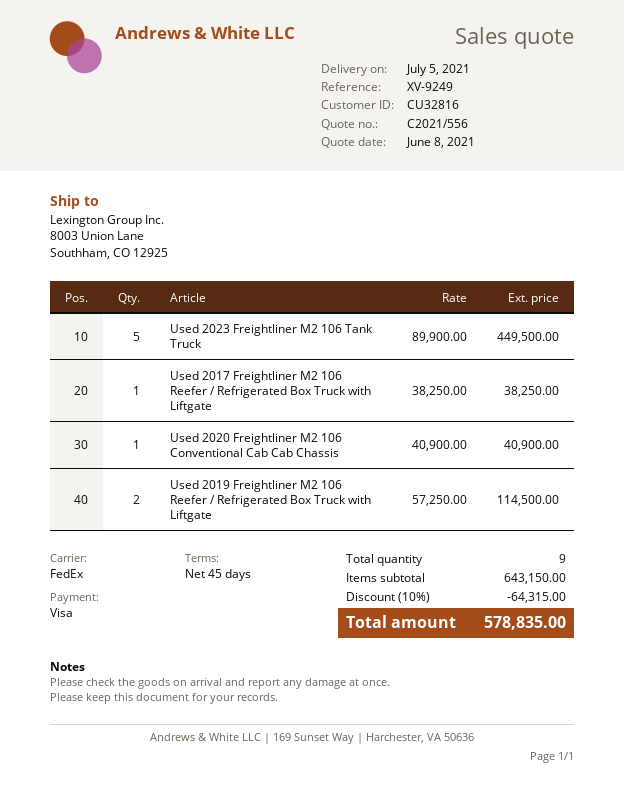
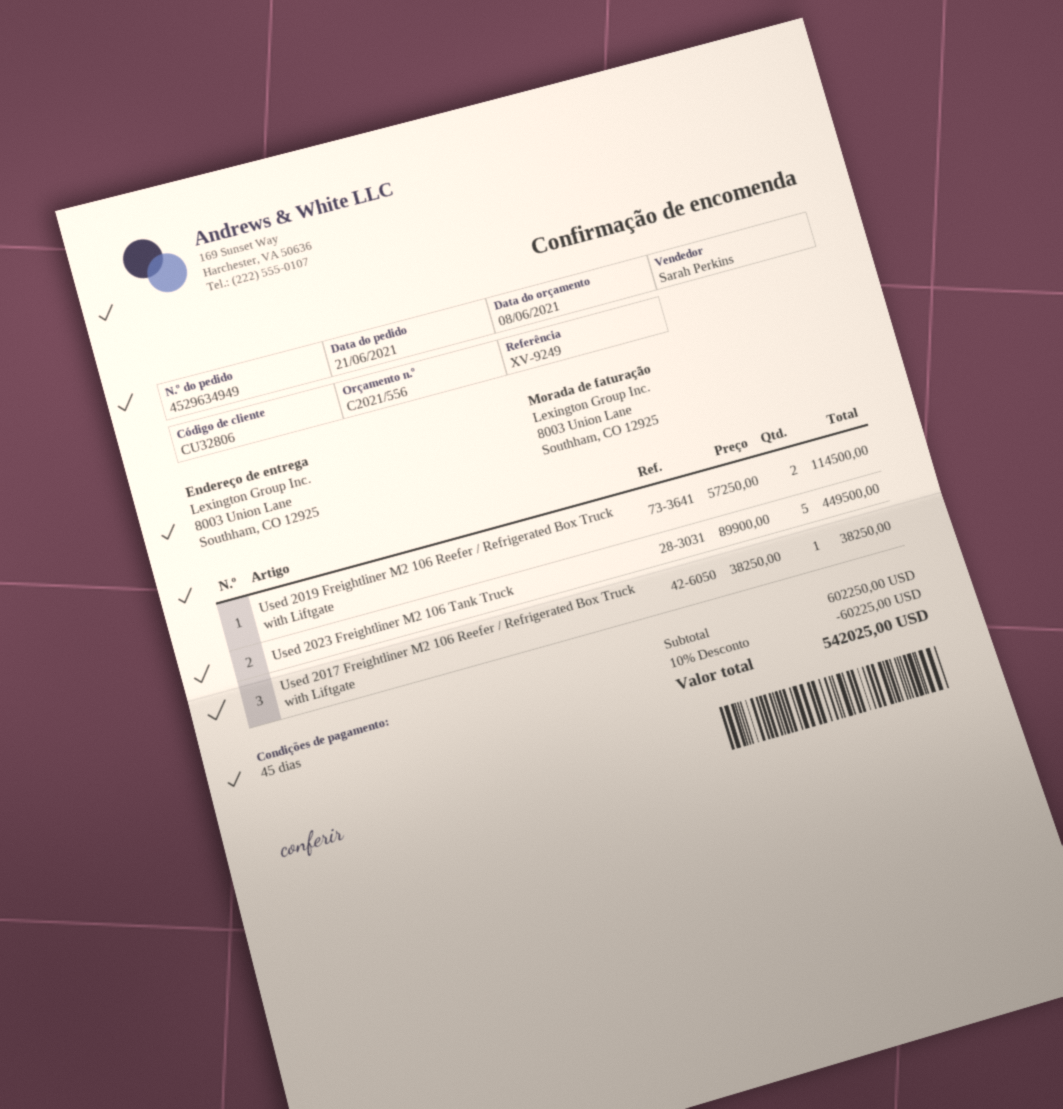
customer number: CU32816 -> CU32806
Used 2020 Freightliner M2 106 Conventional Cab Cab Chassis: 1 x 40900.00 = 40900.00 -> none
subtotal: 643150.00 -> 602250.00
discount: 10% = 64315.00 -> 10% = 60225.00
total: 578835.00 -> 542025.00

